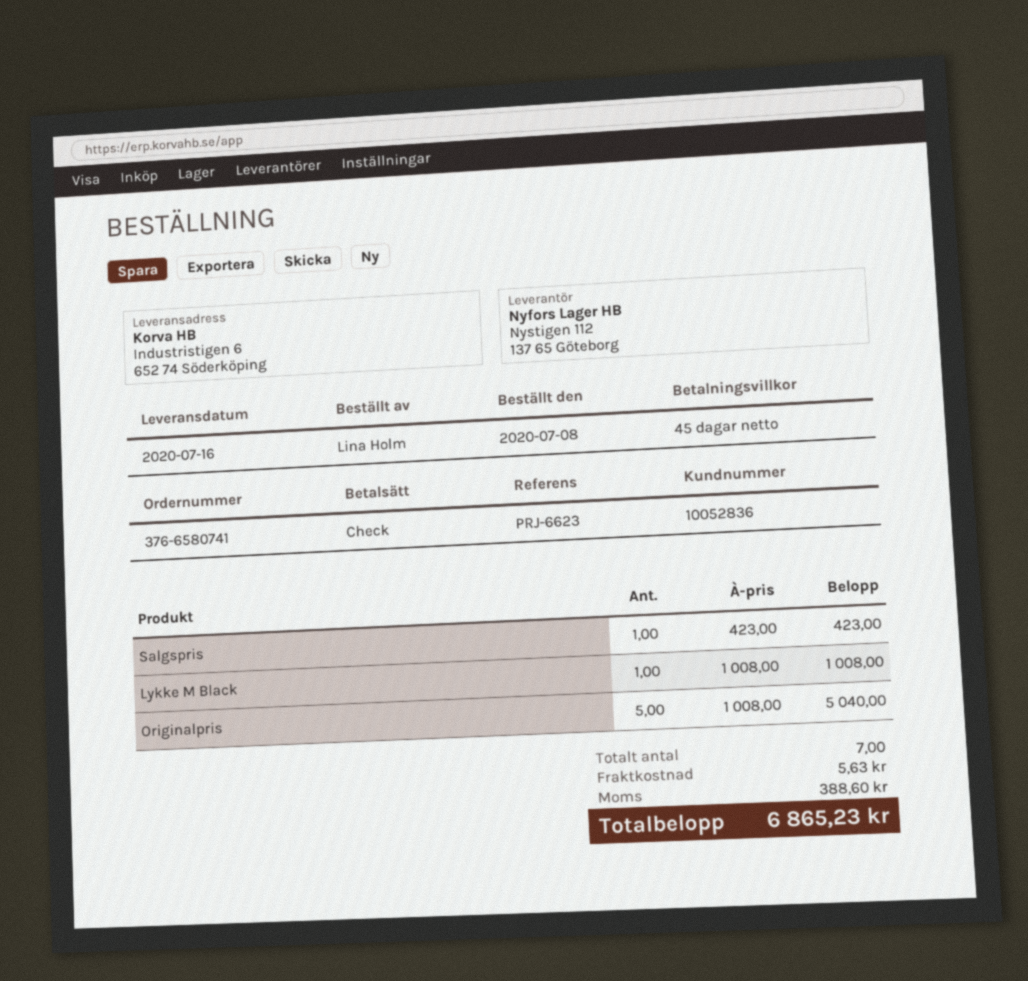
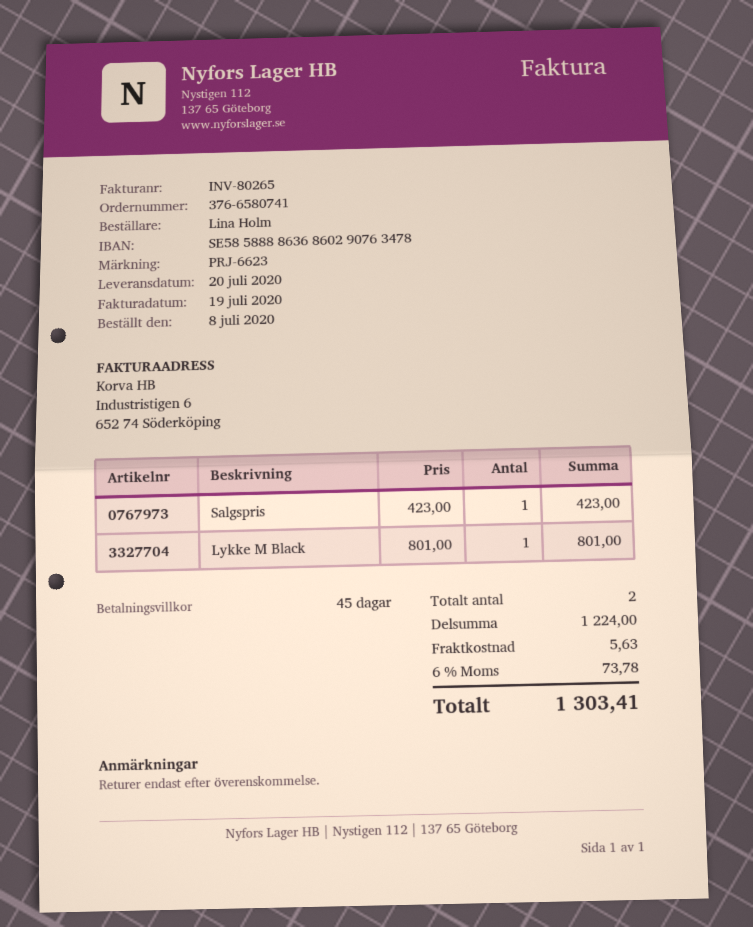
delivery date: 2020-07-16 -> 2020-07-20
Lykke M Black: 1 x 1008.00 = 1008.00 -> 1 x 801.00 = 801.00
Originalpris: 5 x 1008.00 = 5040.00 -> none
total quantity: 7 -> 2
tax: 388.60 -> 73.78
total: 6865.23 -> 1303.41

